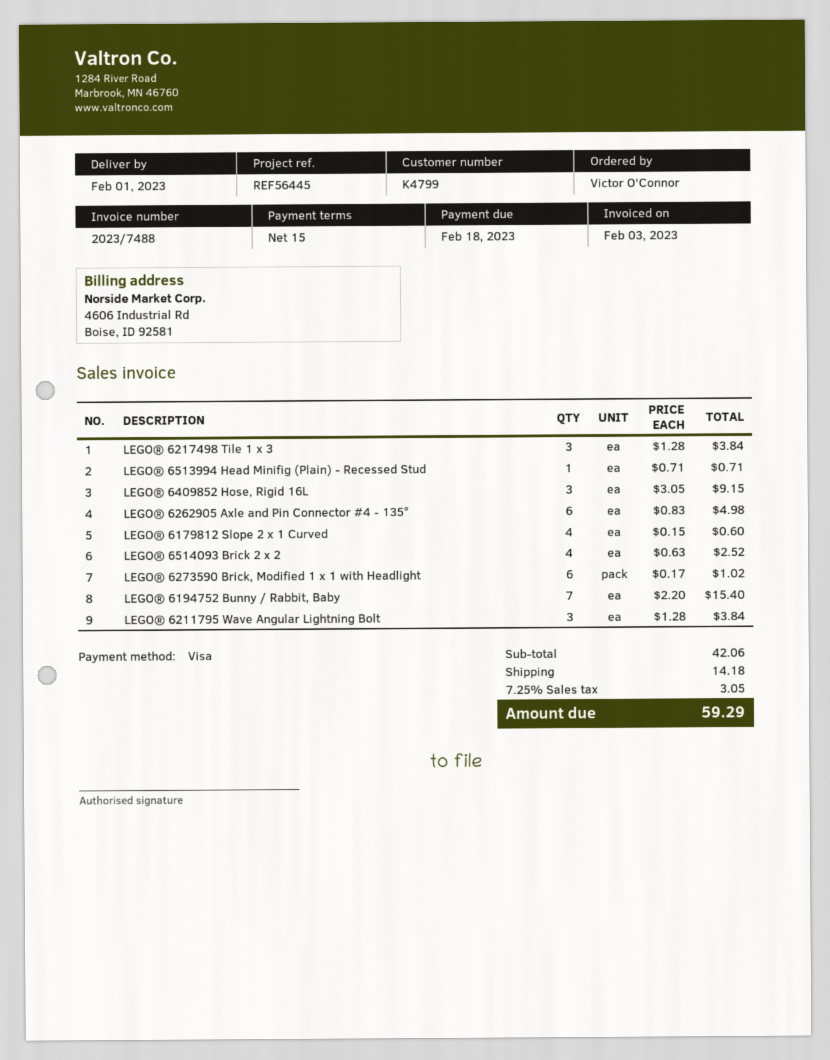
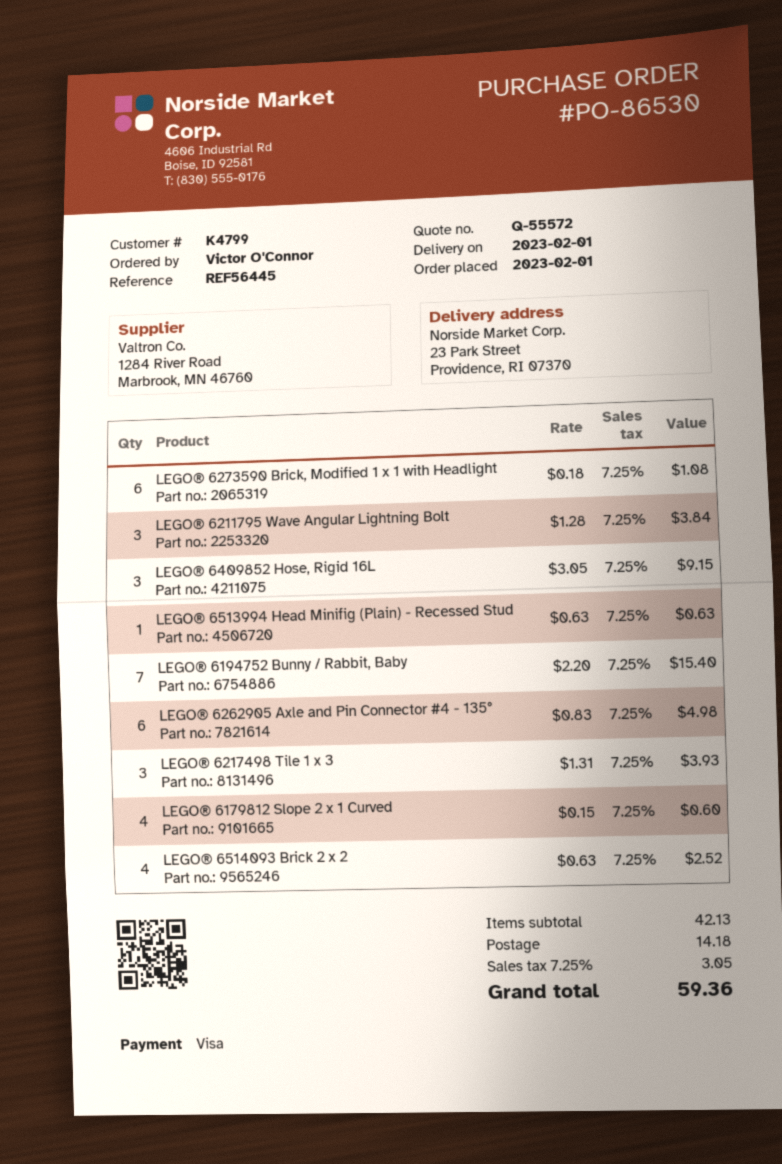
LEGO® 6217498 Tile 1 x 3: 3 x 1.28 = 3.84 -> 3 x 1.31 = 3.93
LEGO® 6513994 Head Minifig (Plain) - Recessed Stud: 1 x 0.71 = 0.71 -> 1 x 0.63 = 0.63
LEGO® 6273590 Brick, Modified 1 x 1 with Headlight: 6 x 0.17 = 1.02 -> 6 x 0.18 = 1.08
subtotal: 42.06 -> 42.13
total: 59.29 -> 59.36

